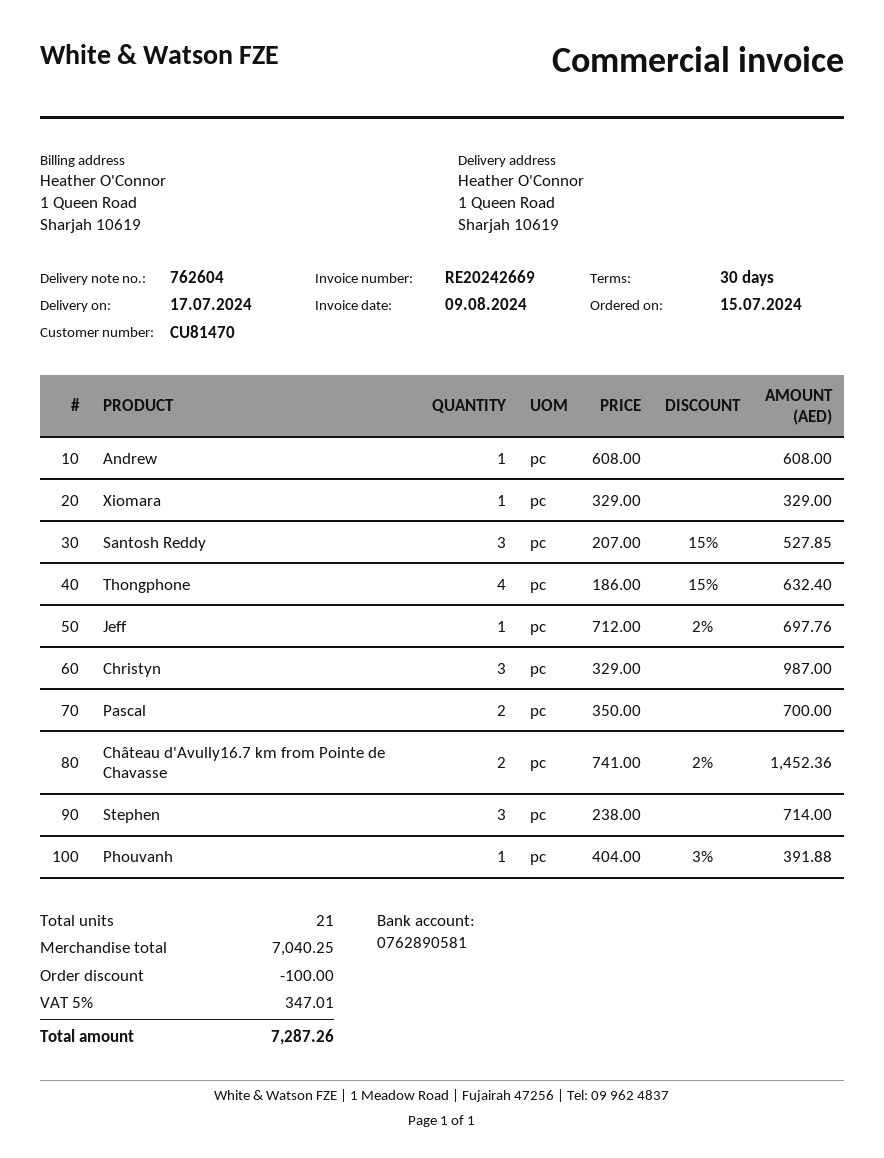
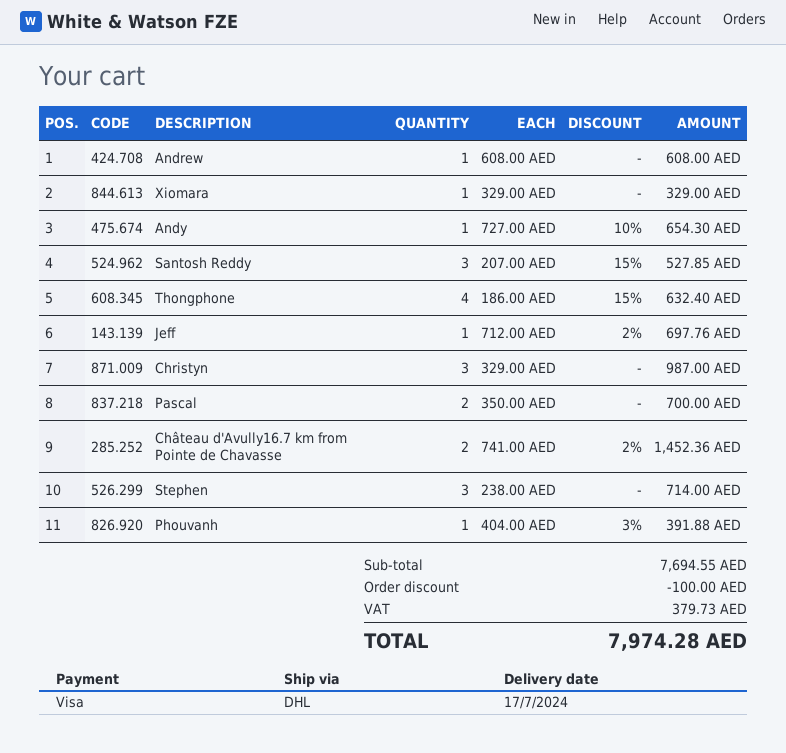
Andy: none -> 1 x 727.00 - 10% = 654.30
subtotal: 7040.25 -> 7694.55
tax: 347.01 -> 379.73
total: 7287.26 -> 7974.28

